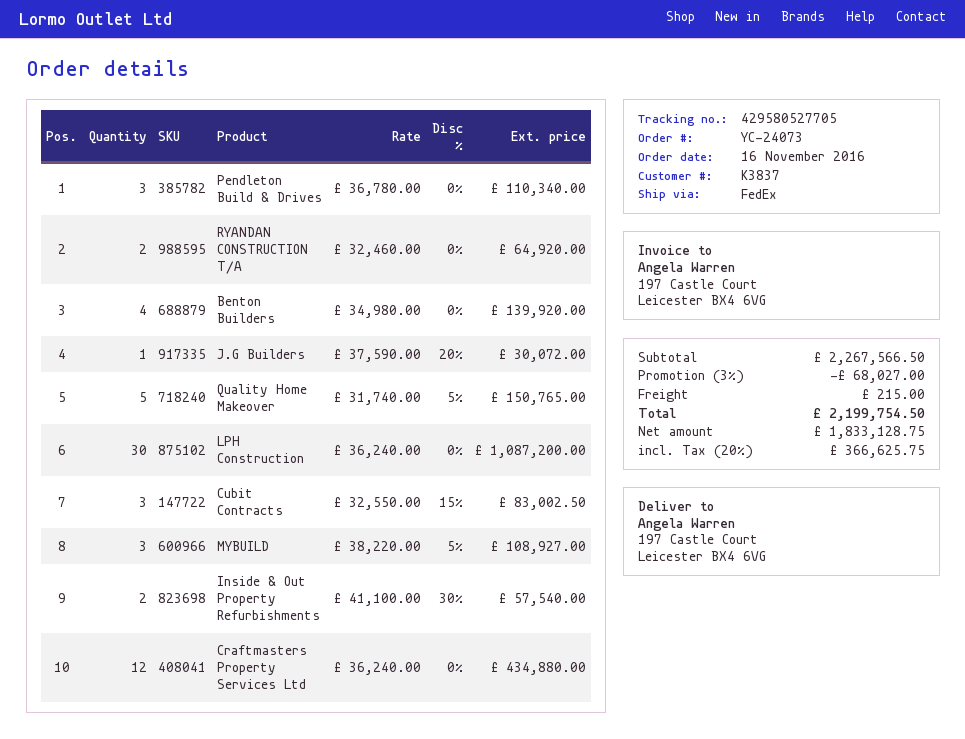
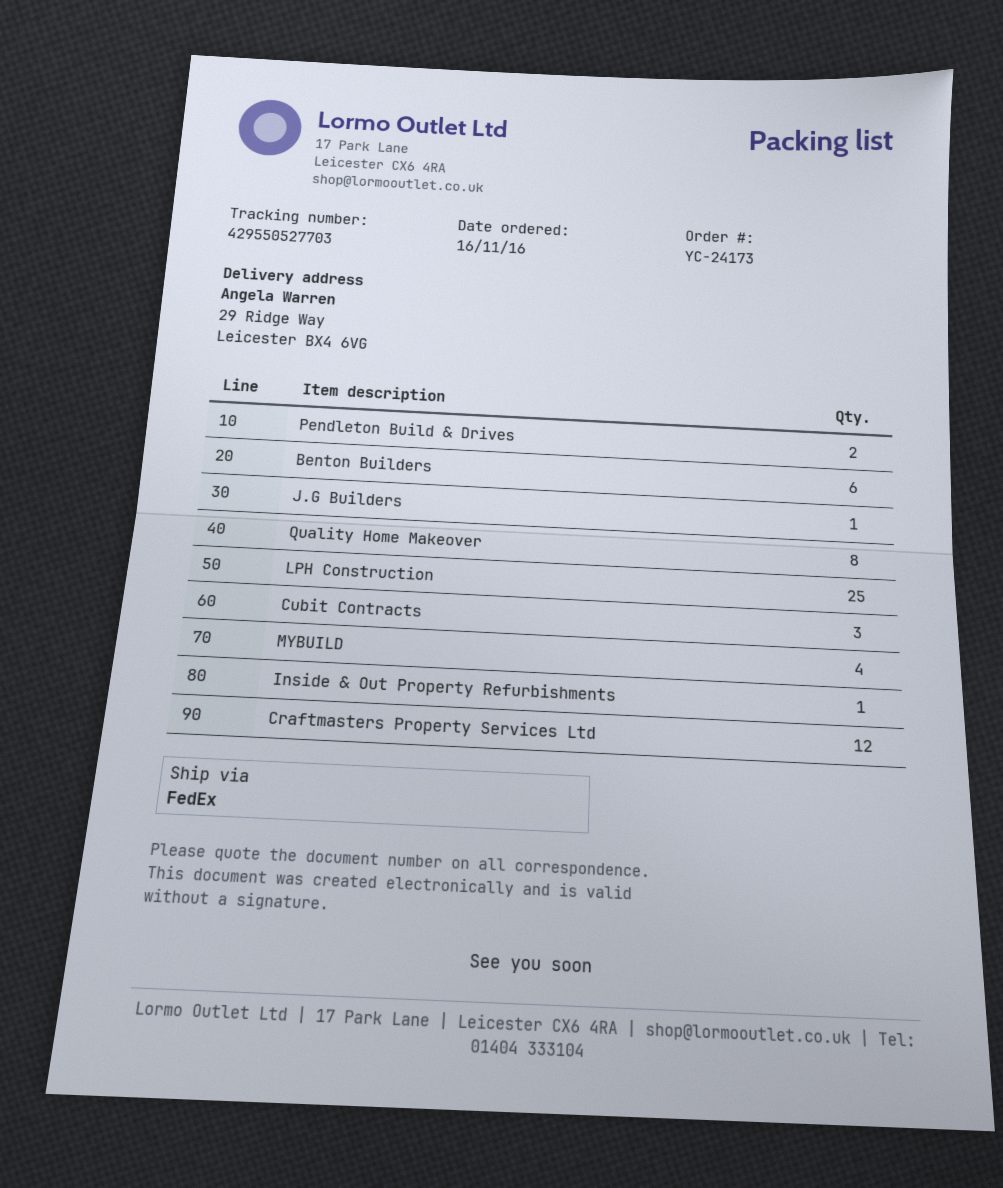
order number: YC-24073 -> YC-24173
tracking number: 429580527705 -> 429550527703
ship to: 197 Castle Court, Leicester BX4 6VG -> 29 Ridge Way, Leicester BX4 6VG
Pendleton Build & Drives: 3 -> 2
RYANDAN CONSTRUCTION T/A: 2 -> none
Benton Builders: 4 -> 6
Quality Home Makeover: 5 -> 8
LPH Construction: 30 -> 25
MYBUILD: 3 -> 4
Inside & Out Property Refurbishments: 2 -> 1

